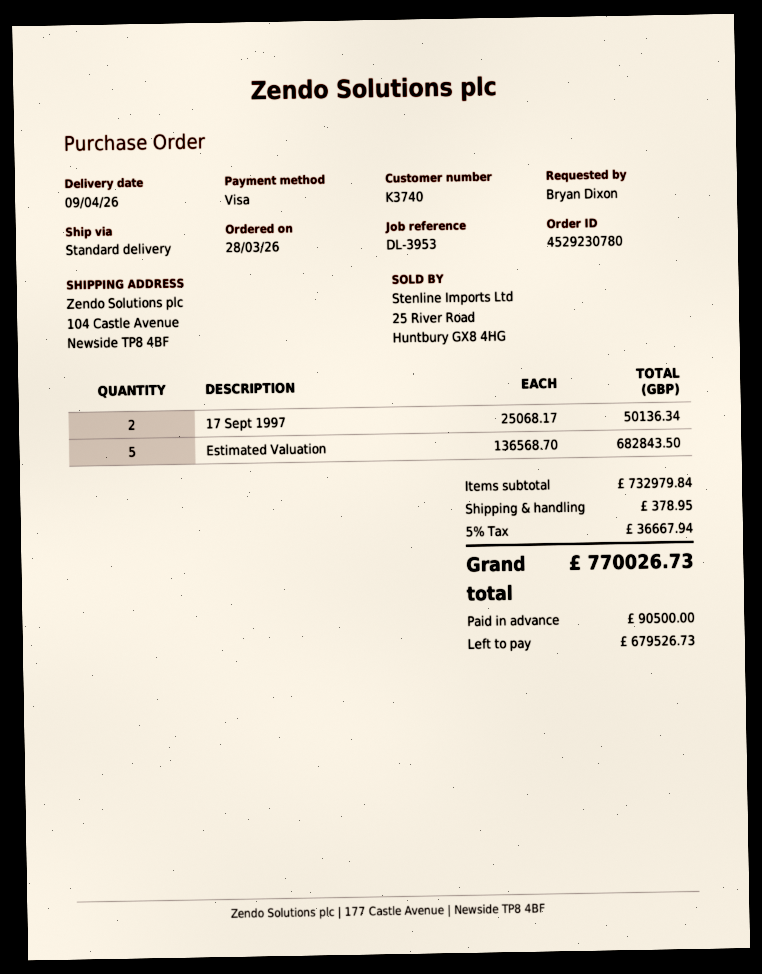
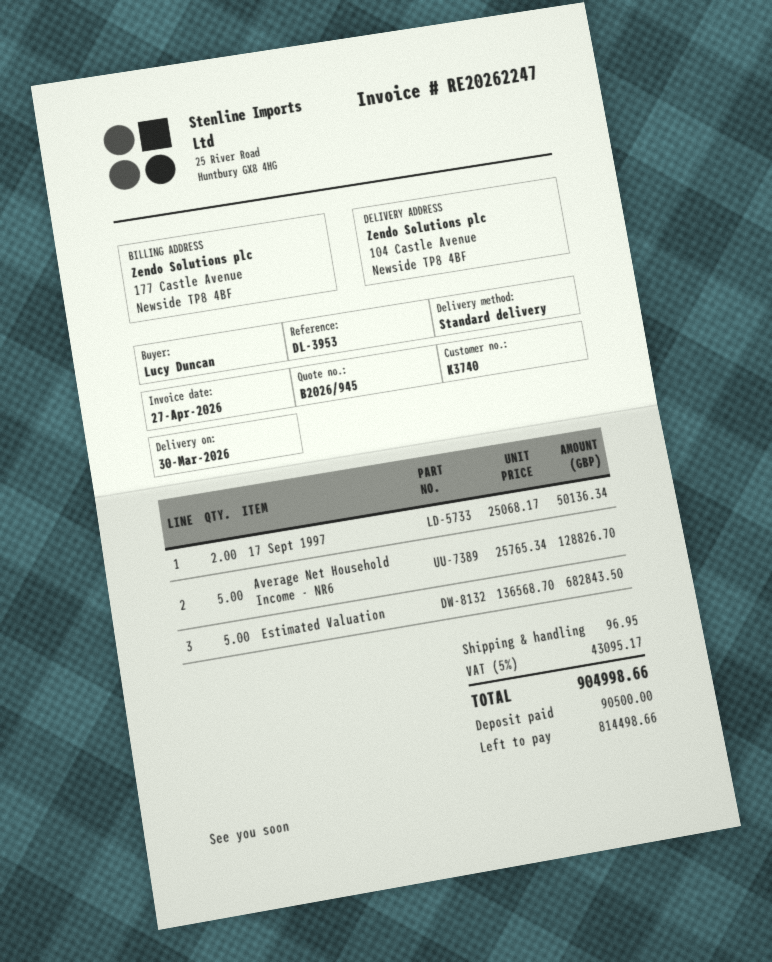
delivery date: 2026-04-09 -> 2026-03-30
ordered by: Bryan Dixon -> Lucy Duncan
Average Net Household Income - NR6: none -> 5 x 25765.34 = 128826.70
shipping: 378.95 -> 96.95
tax: 5% = 36667.94 -> 5% = 43095.17
total: 770026.73 -> 904998.66
balance: 679526.73 -> 814498.66

